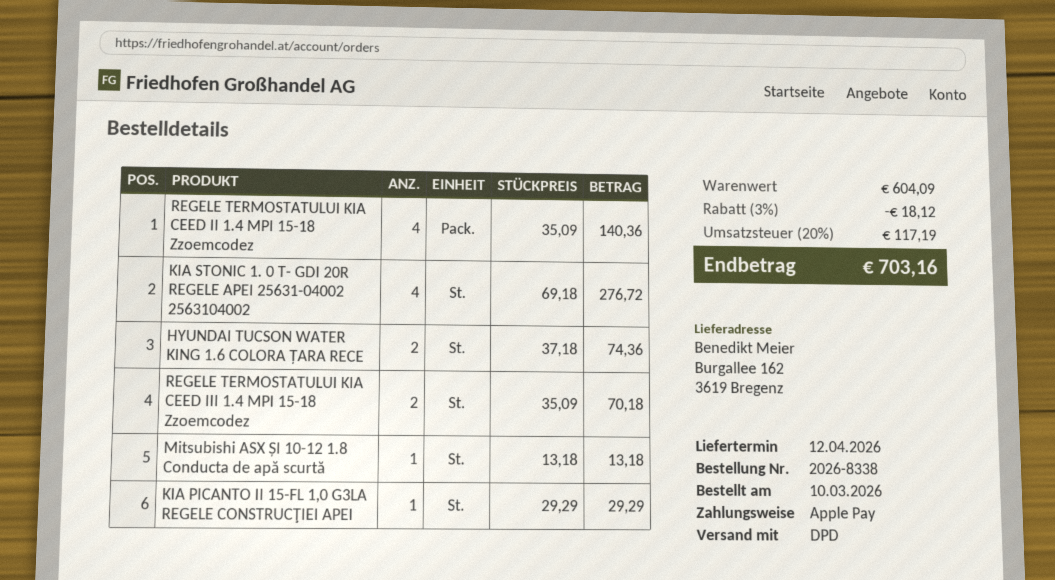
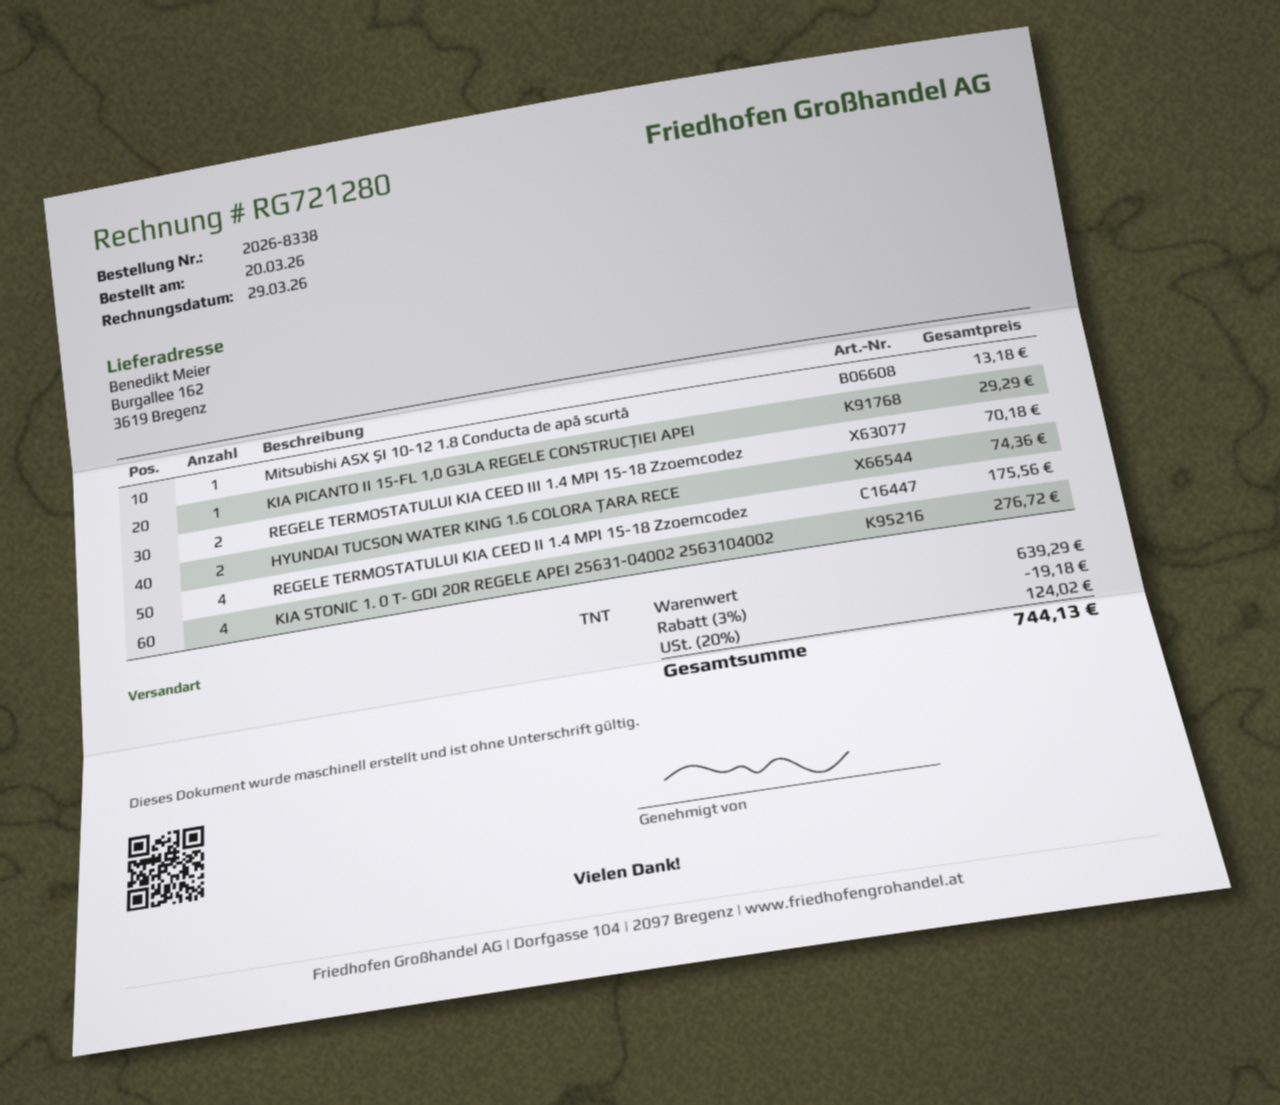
order date: 2026-03-10 -> 2026-03-20
shipping method: DPD -> TNT
REGELE TERMOSTATULUI KIA CEED II 1.4 MPI 15-18 Zzoemcodez: 4 for 140.36 -> 4 for 175.56
subtotal: 604.09 -> 639.29
discount: 3% = 18.12 -> 3% = 19.18
tax: 20% = 117.19 -> 20% = 124.02
total: 703.16 -> 744.13

